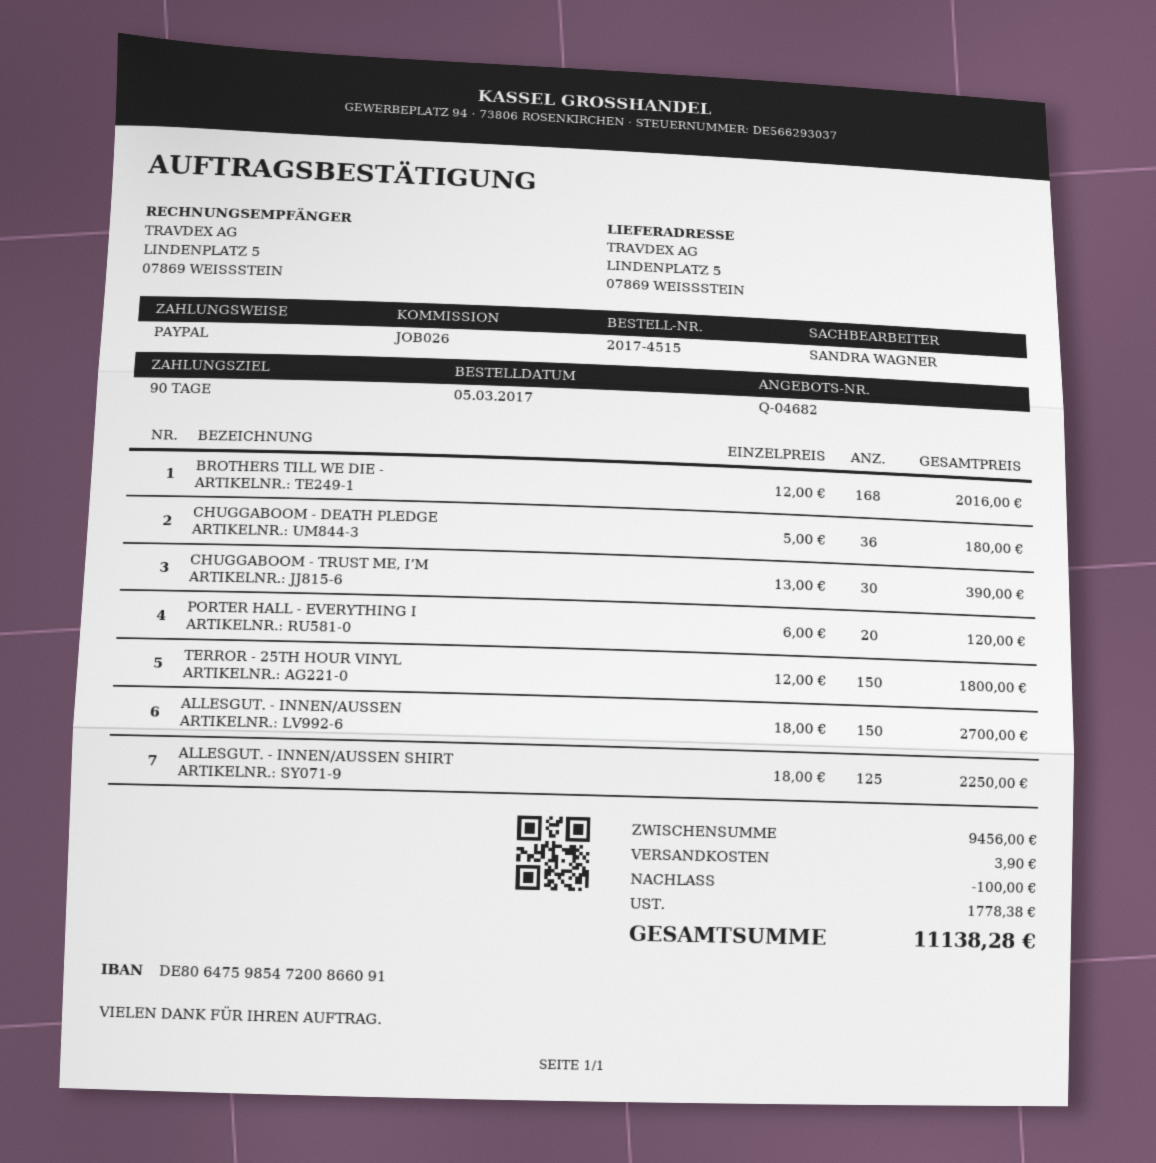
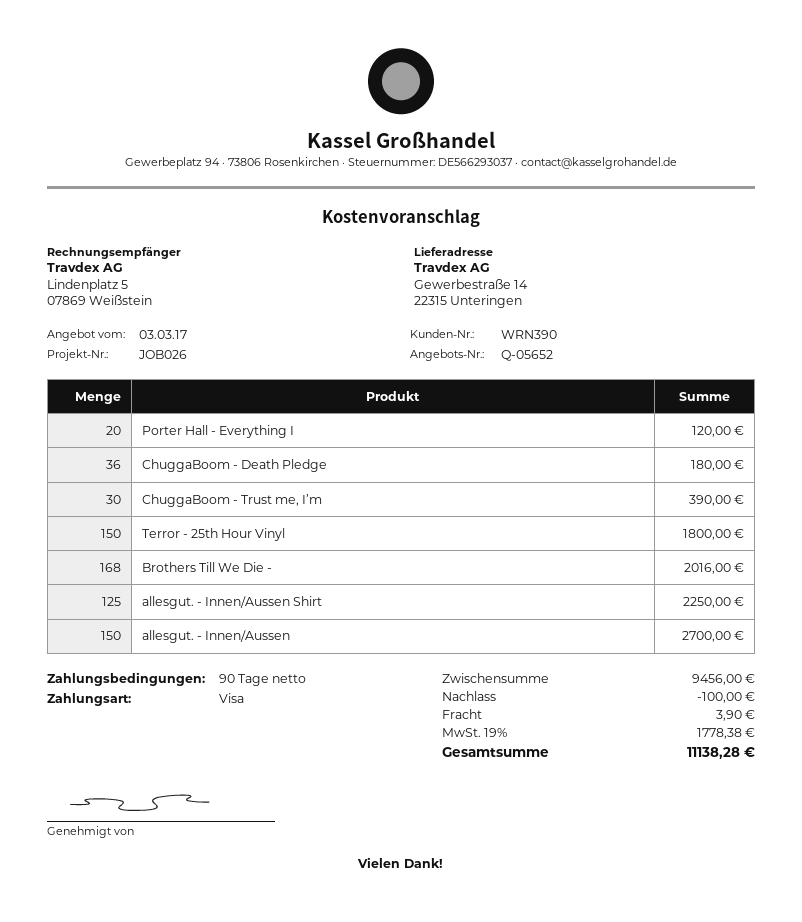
quote number: Q-04682 -> Q-05652
payment method: PayPal -> Visa
ship to: LINDENPLATZ 5, 07869 WEISSSTEIN -> Gewerbestraße 14, 22315 Unteringen

